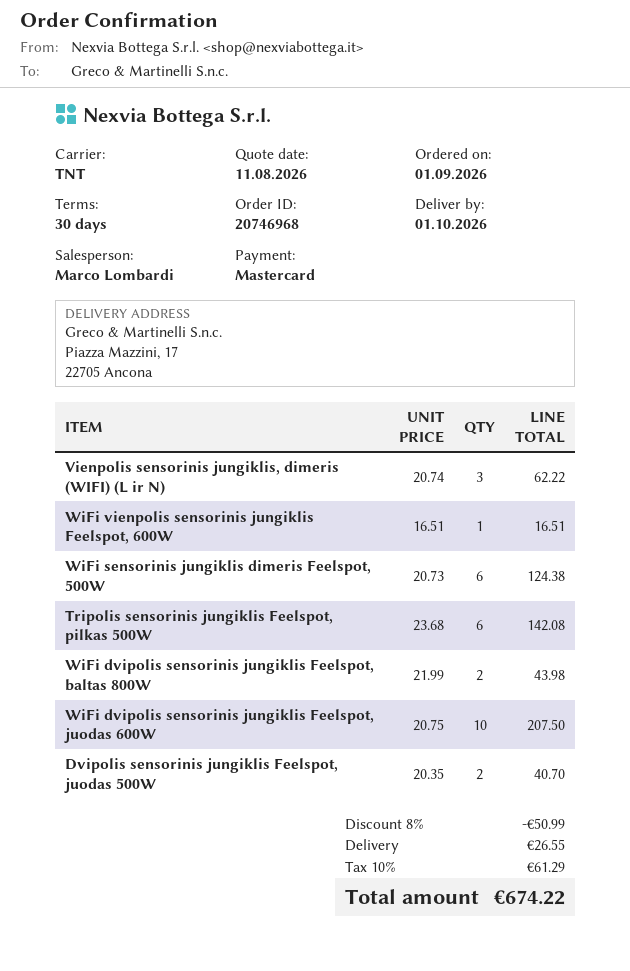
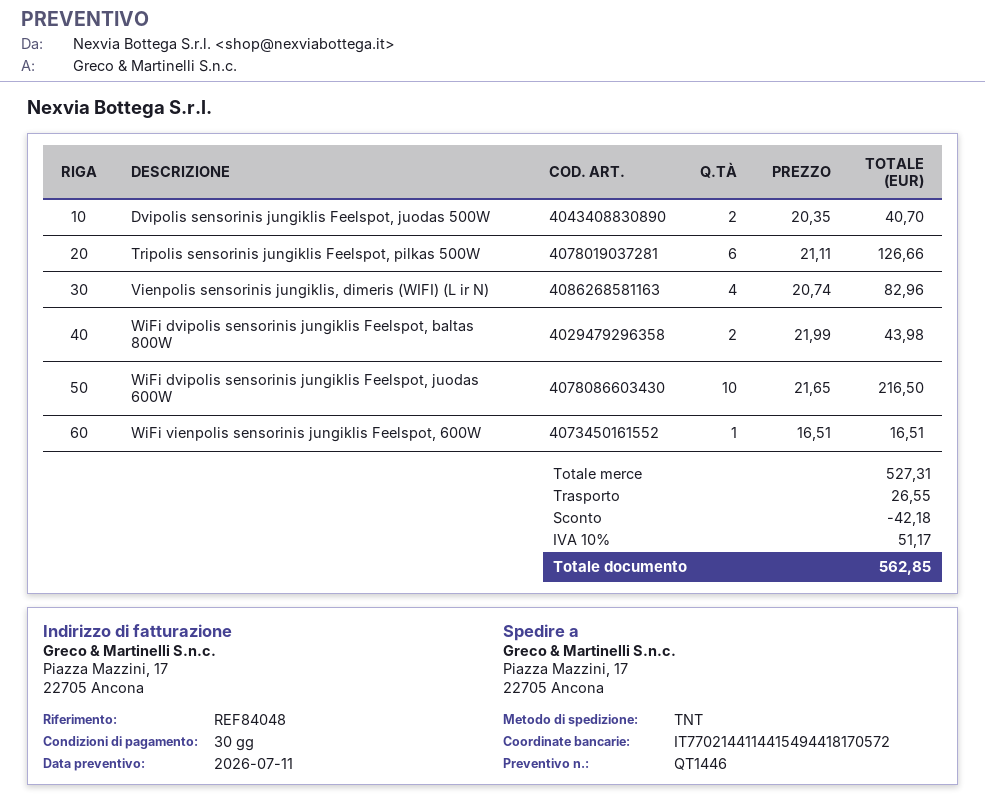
quote date: 2026-08-11 -> 2026-07-11
Vienpolis sensorinis jungiklis, dimeris (WIFI) (L ir N): 3 x 20.74 = 62.22 -> 4 x 20.74 = 82.96
WiFi sensorinis jungiklis dimeris Feelspot, 500W: 6 x 20.73 = 124.38 -> none
Tripolis sensorinis jungiklis Feelspot, pilkas 500W: 6 x 23.68 = 142.08 -> 6 x 21.11 = 126.66
WiFi dvipolis sensorinis jungiklis Feelspot, juodas 600W: 10 x 20.75 = 207.50 -> 10 x 21.65 = 216.50
discount: 50.99 -> 42.18
tax: 10% = 61.29 -> 10% = 51.17
total: 674.22 -> 562.85

